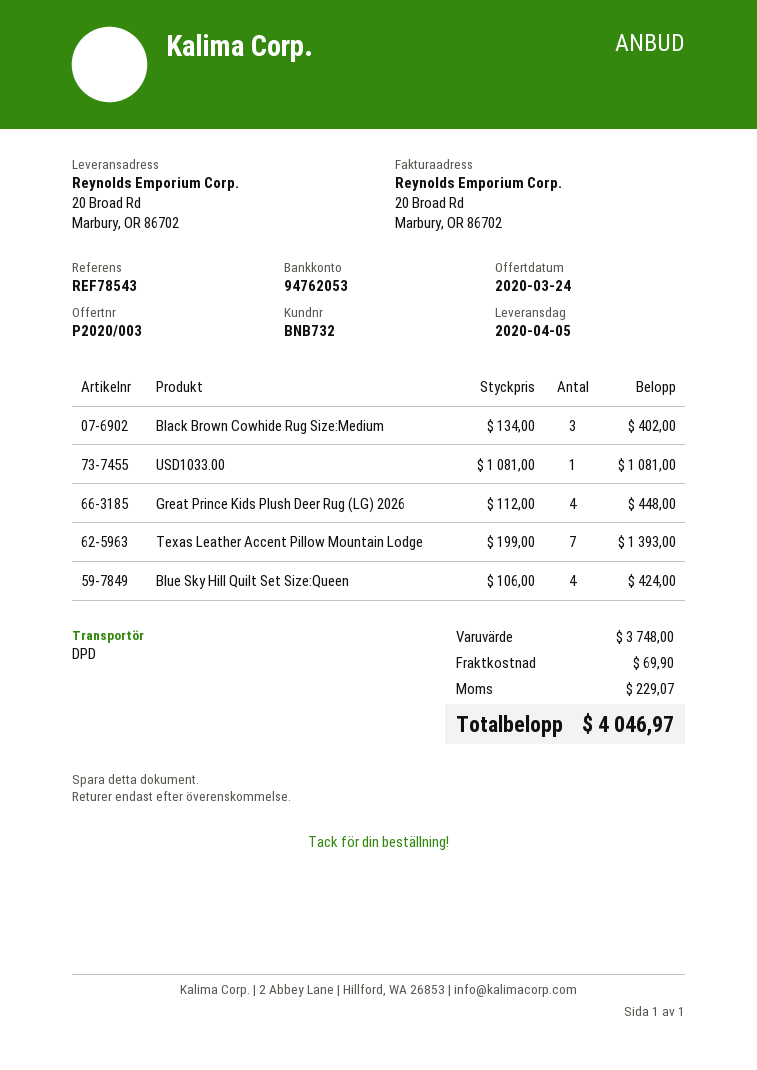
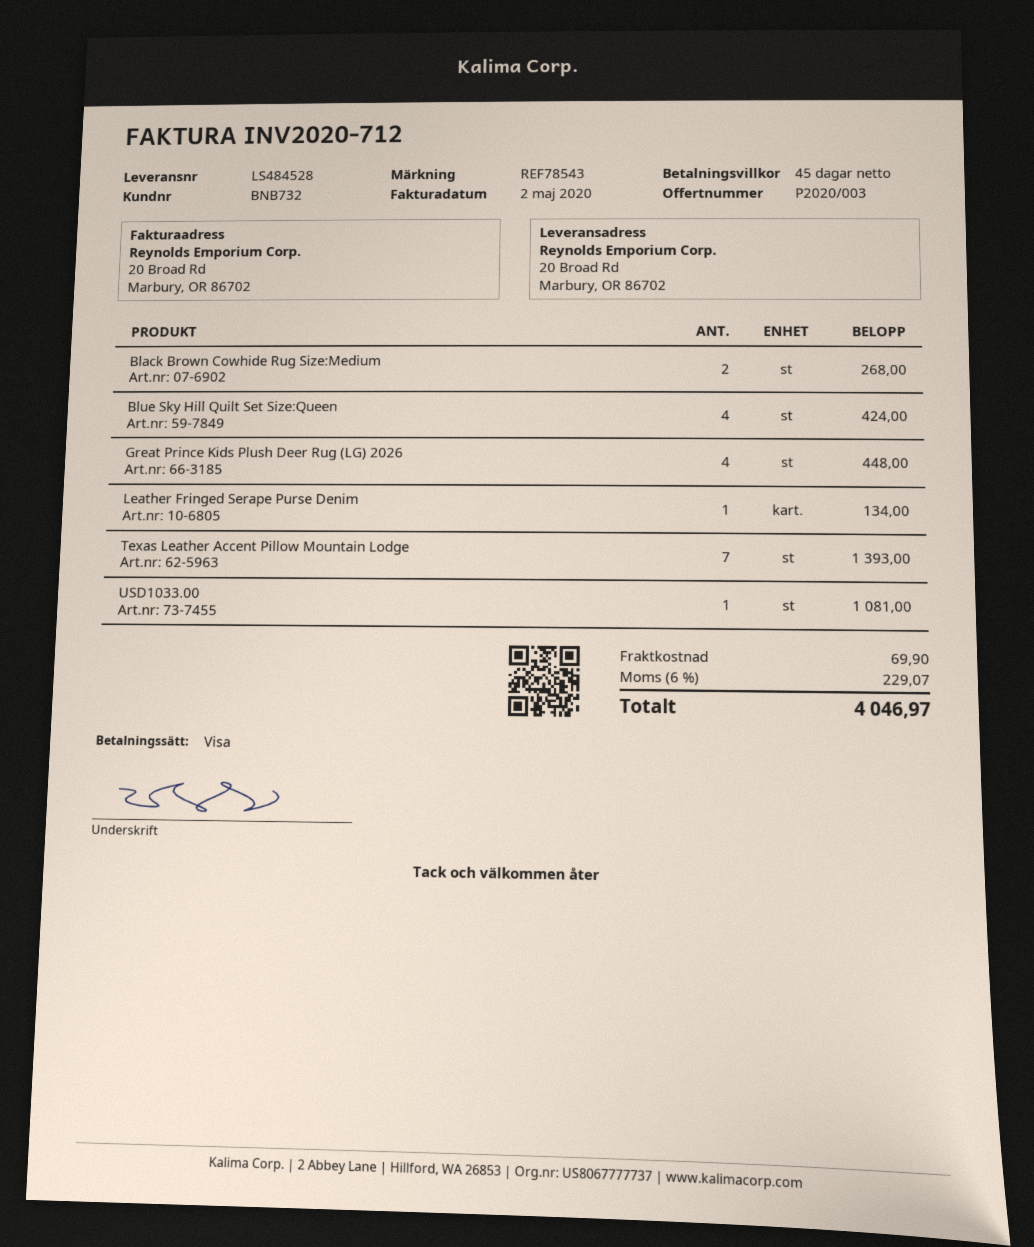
Black Brown Cowhide Rug Size:Medium: 3 for 402.00 -> 2 for 268.00
Leather Fringed Serape Purse Denim: none -> 1 for 134.00

